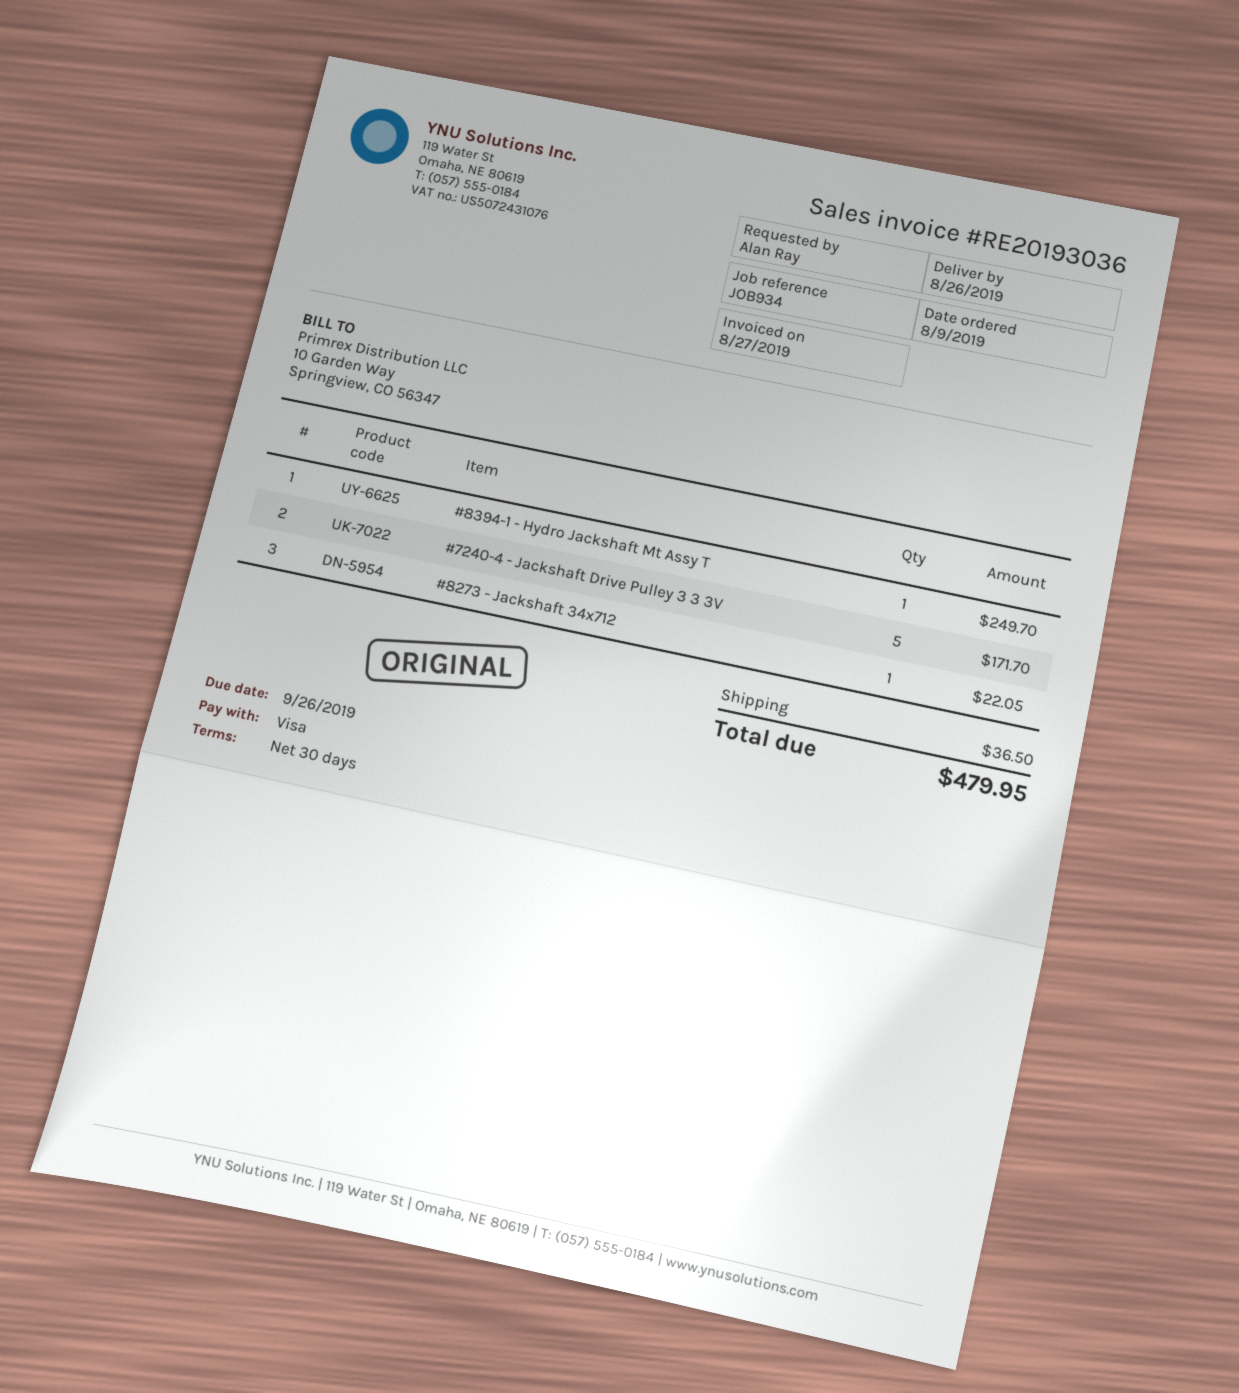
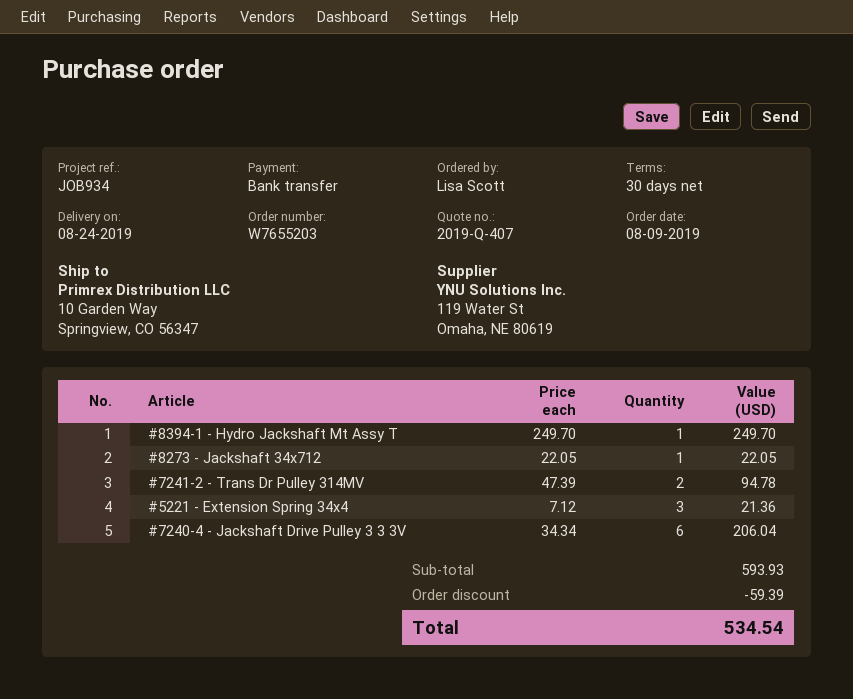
delivery date: 2019-08-26 -> 2019-08-24
ordered by: Alan Ray -> Lisa Scott
payment method: Visa -> bank transfer
#7240-4 - Jackshaft Drive Pulley 3 3 3V: 5 for 171.70 -> 6 for 206.04
#7241-2 - Trans Dr Pulley 314MV: none -> 2 for 94.78
#5221 - Extension Spring 34x4: none -> 3 for 21.36
discount: none -> 59.39
shipping: 36.50 -> none
total: 479.95 -> 534.54

